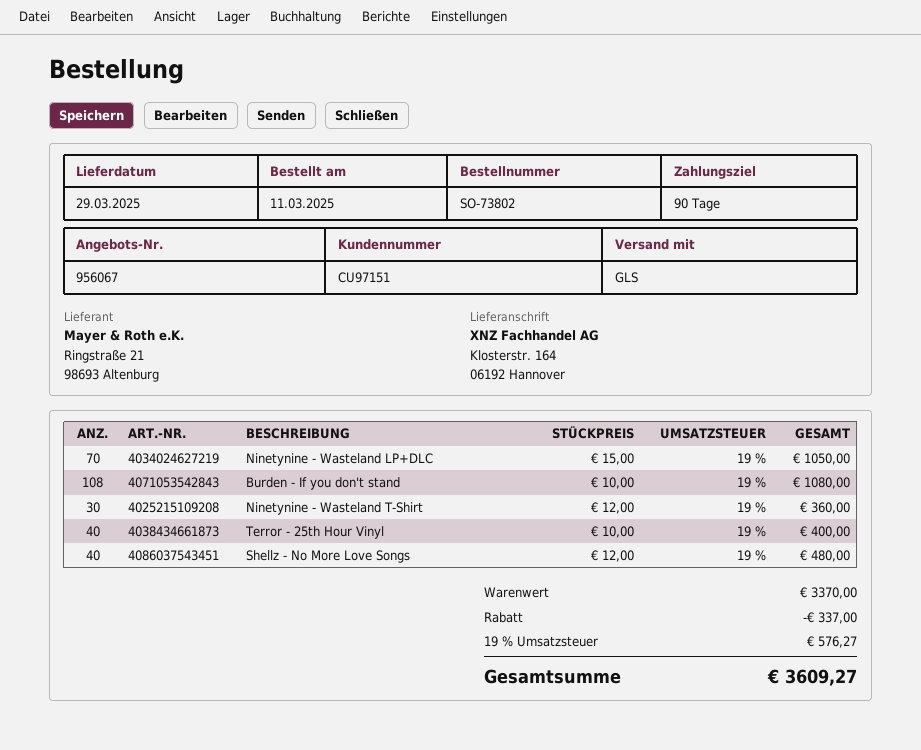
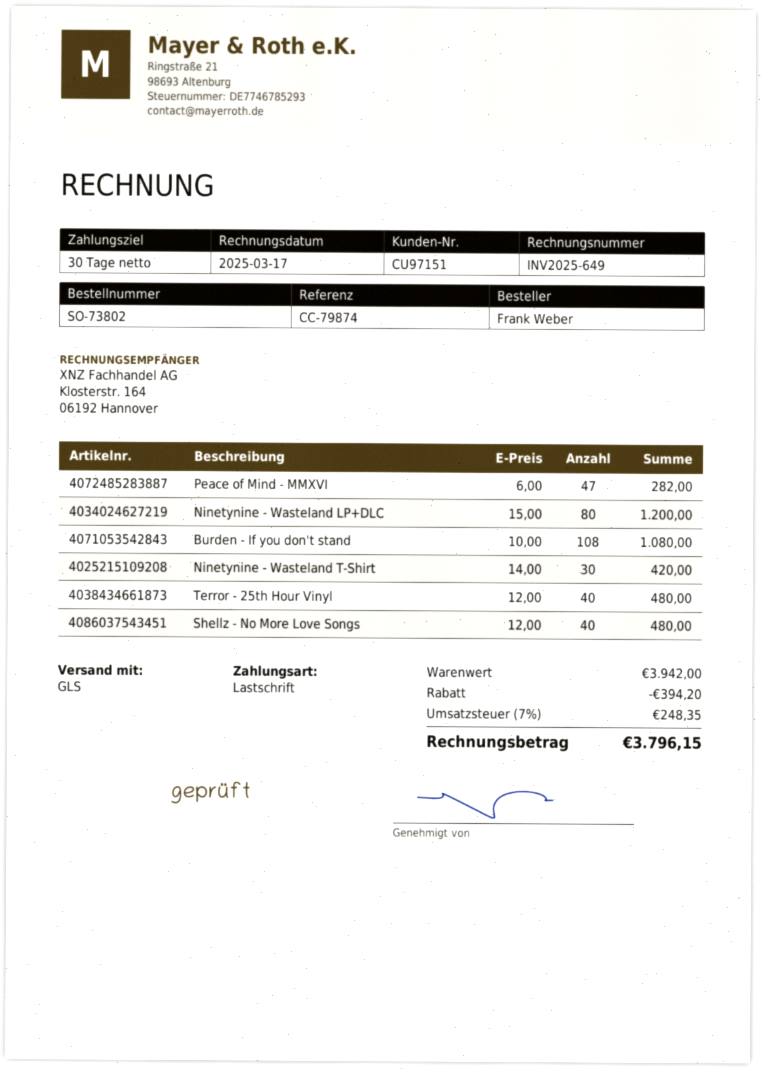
payment terms: 90 days -> 30 days
Ninetynine - Wasteland LP+DLC: 70 x 15.00 = 1050.00 -> 80 x 15.00 = 1200.00
Ninetynine - Wasteland T-Shirt: 30 x 12.00 = 360.00 -> 30 x 14.00 = 420.00
Terror - 25th Hour Vinyl: 40 x 10.00 = 400.00 -> 40 x 12.00 = 480.00
Peace of Mind - MMXVI: none -> 47 x 6.00 = 282.00
subtotal: 3370.00 -> 3942.00
discount: 337.00 -> 394.20
tax: 19% = 576.27 -> 7% = 248.35
total: 3609.27 -> 3796.15

